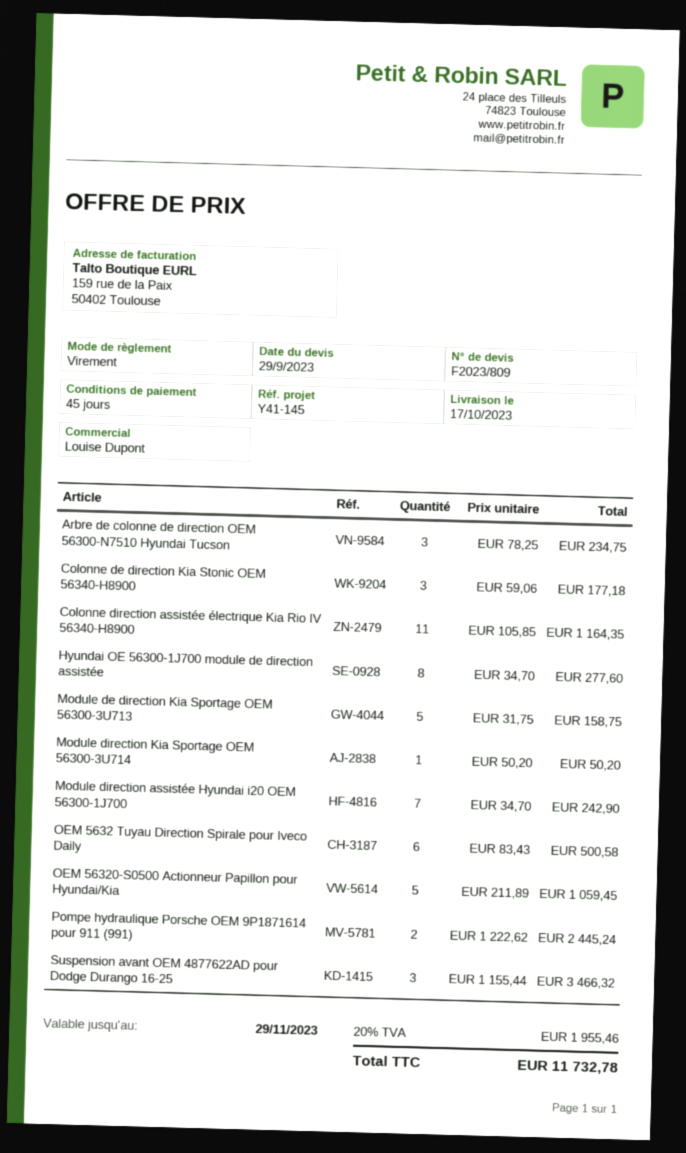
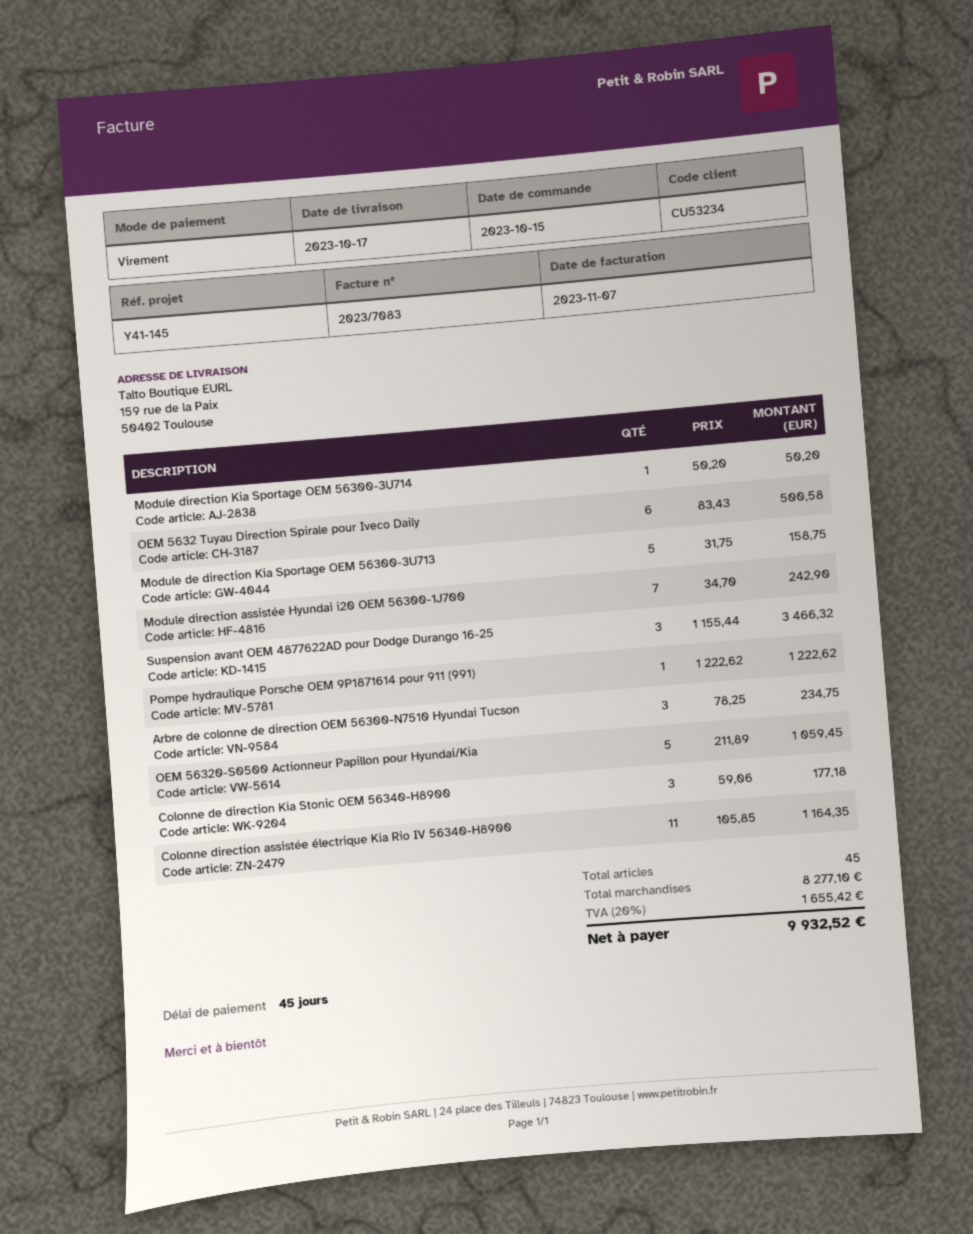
Hyundai OE 56300-1J700 module de direction assistée: 8 x 34.70 = 277.60 -> none
Pompe hydraulique Porsche OEM 9P1871614 pour 911 (991): 2 x 1222.62 = 2445.24 -> 1 x 1222.62 = 1222.62
tax: 20% = 1955.46 -> 20% = 1655.42
total: 11732.78 -> 9932.52

